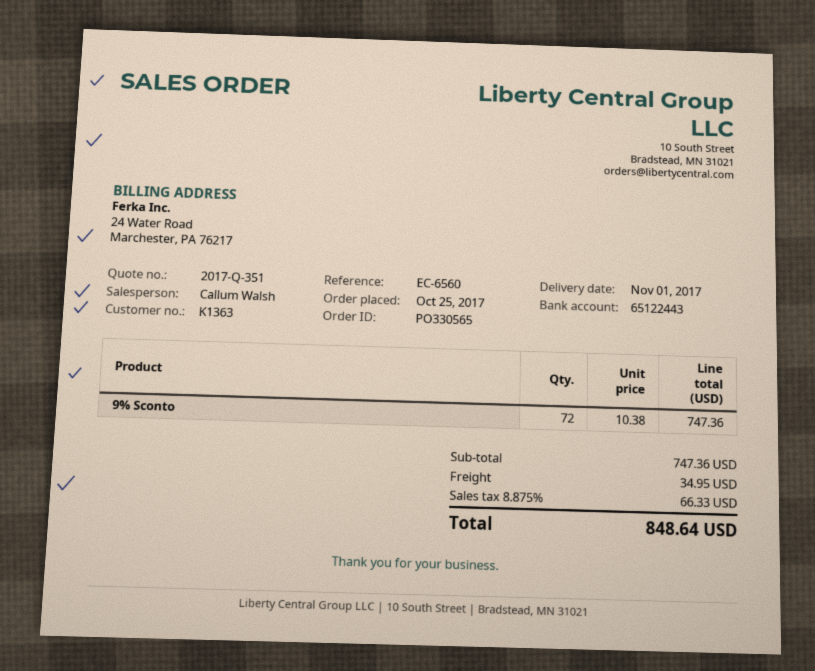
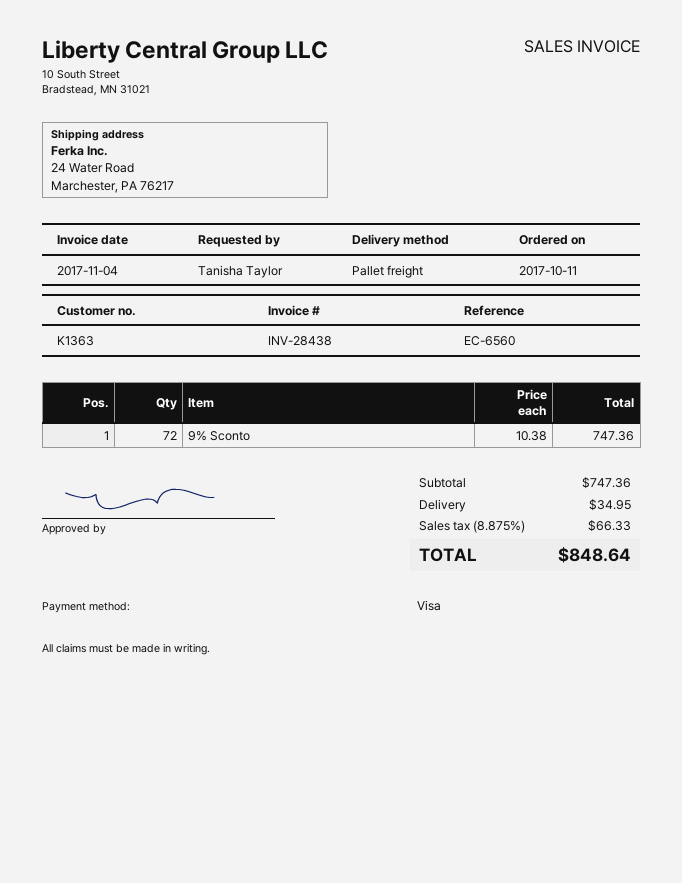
order date: 2017-10-25 -> 2017-10-11

